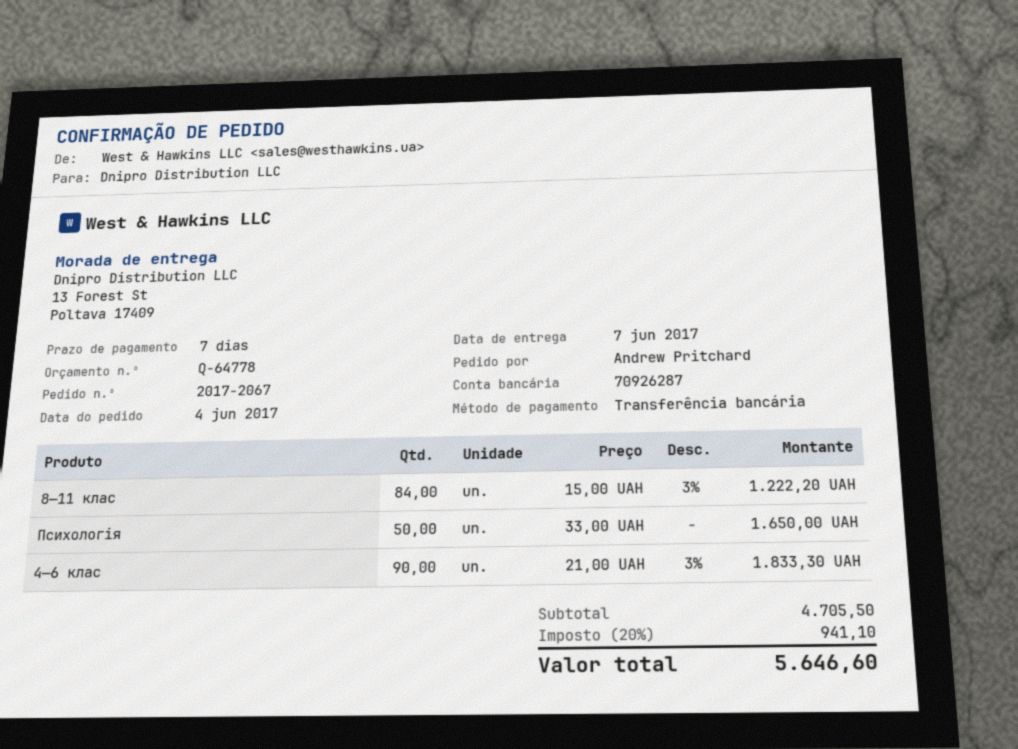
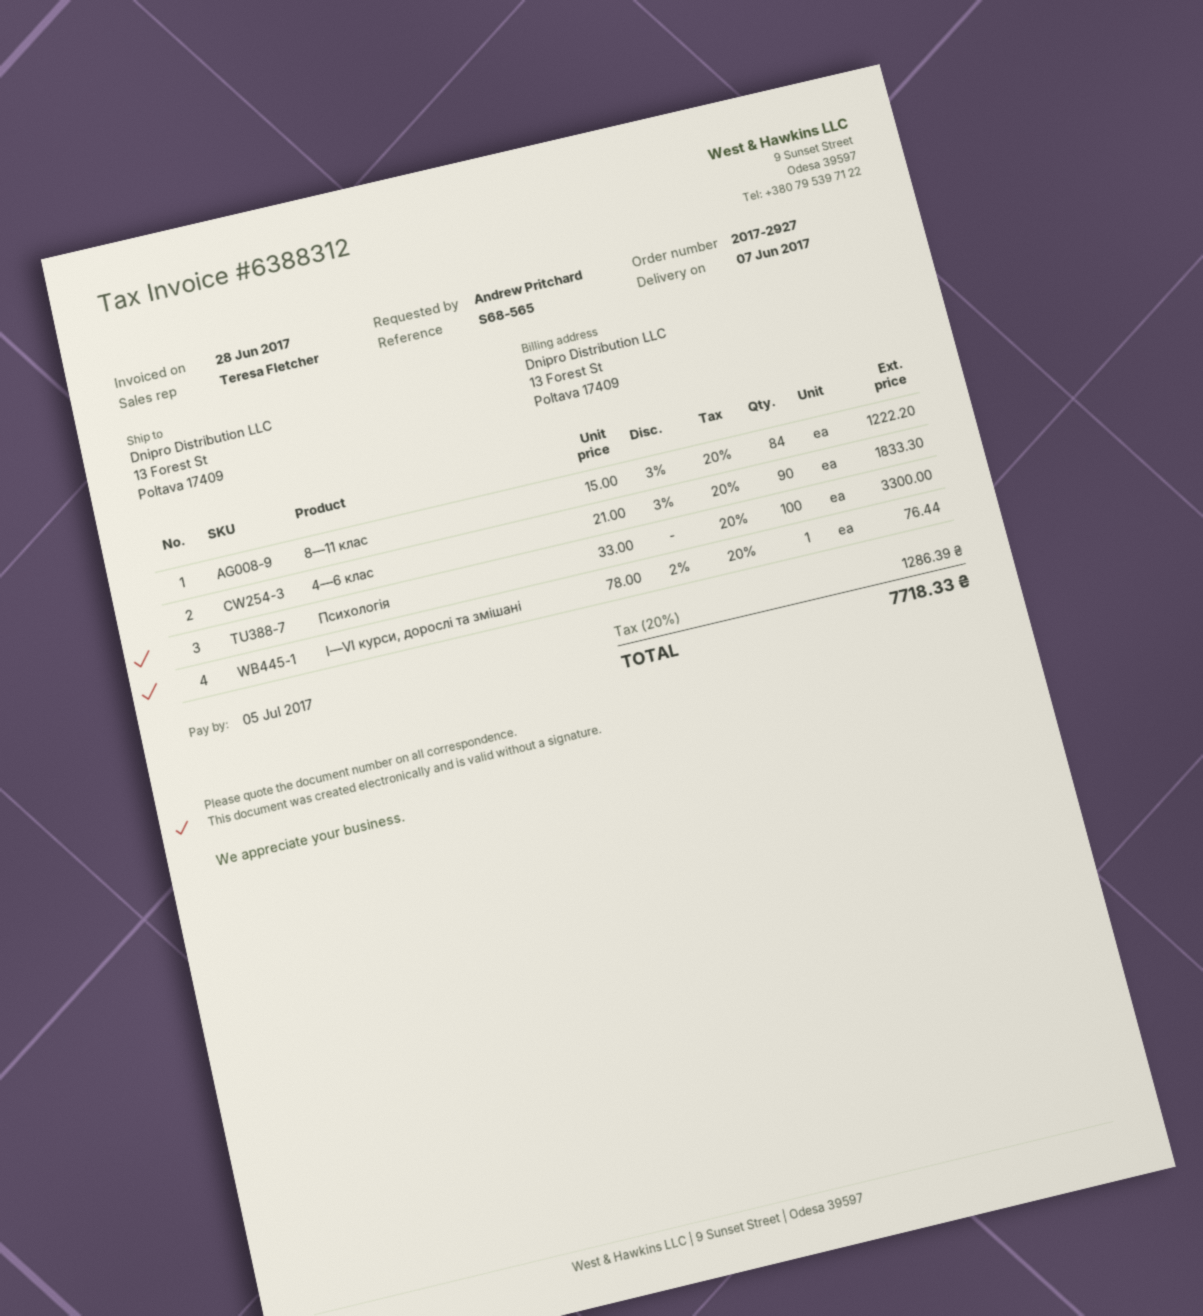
order number: 2017-2067 -> 2017-2927
Психологія: 50 x 33.00 = 1650.00 -> 100 x 33.00 = 3300.00
I—VI курси, дорослі та змішані: none -> 1 x 78.00 - 2% = 76.44
tax: 20% = 941.10 -> 20% = 1286.39
total: 5646.60 -> 7718.33

